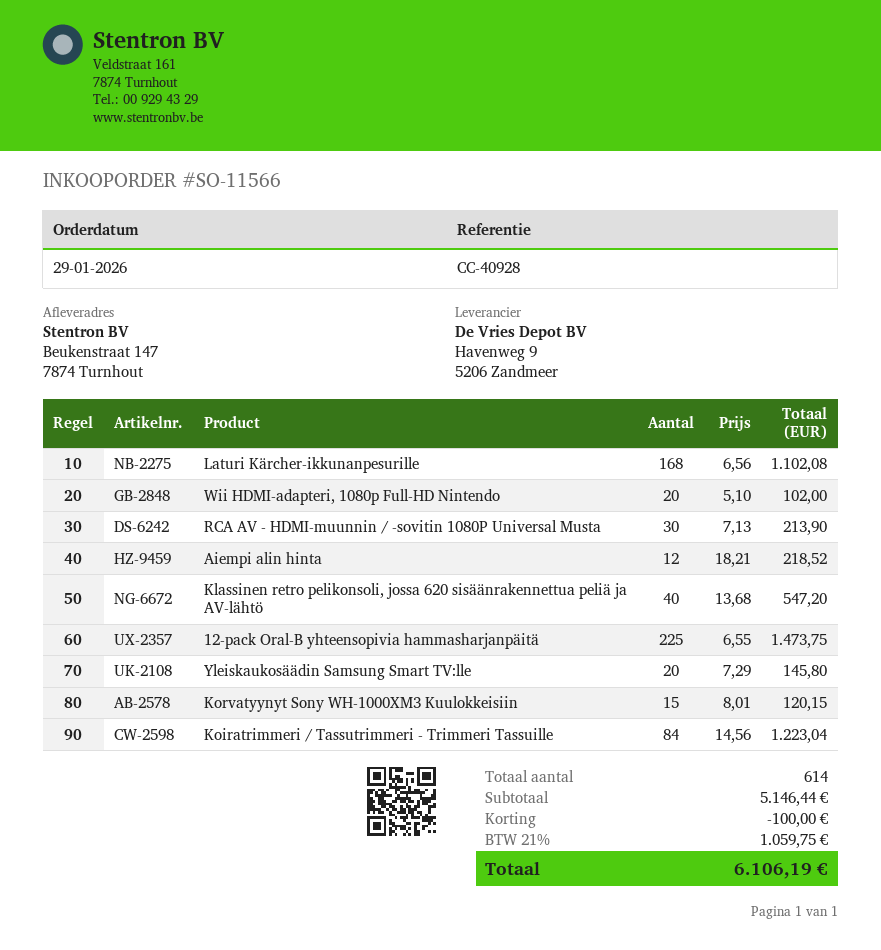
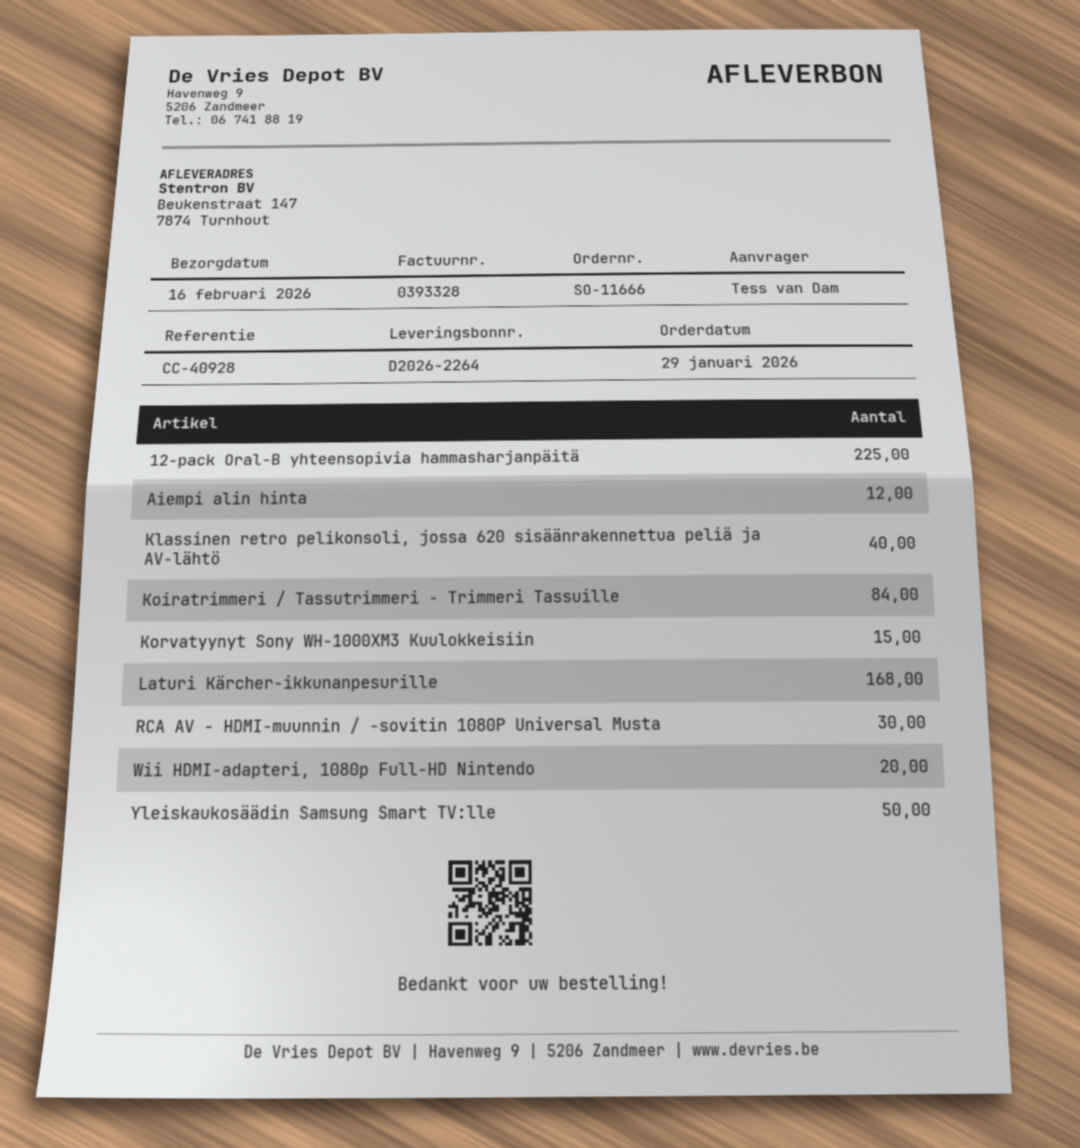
order number: SO-11566 -> SO-11666
Yleiskaukosäädin Samsung Smart TV:lle: 20 -> 50

